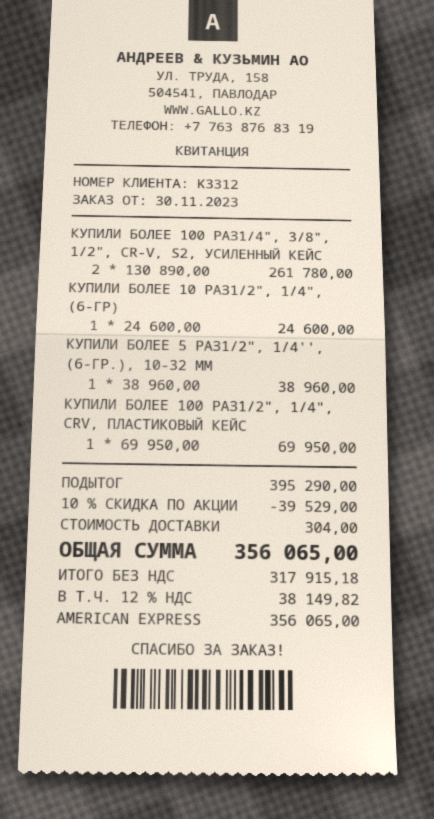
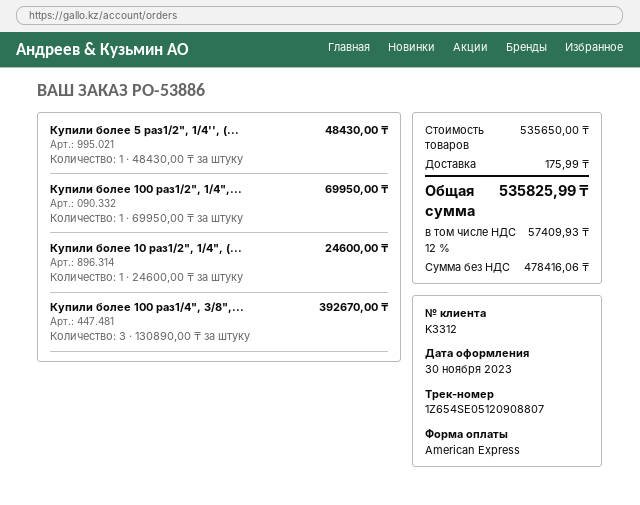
КУПИЛИ БОЛЕЕ 100 РАЗ1/4", 3/8", 1/2", CR-V, S2, УСИЛЕННЫЙ КЕЙС: 2 x 130890.00 = 261780.00 -> 3 x 130890.00 = 392670.00
КУПИЛИ БОЛЕЕ 5 РАЗ1/2", 1/4'', (6-ГР.), 10-32 ММ: 1 x 38960.00 = 38960.00 -> 1 x 48430.00 = 48430.00
subtotal: 395290.00 -> 535650.00
discount: 10% = 39529.00 -> none
shipping: 304.00 -> 175.99
net: 317915.18 -> 478416.06
tax: 12% = 38149.82 -> 12% = 57409.93
total: 356065.00 -> 535825.99

